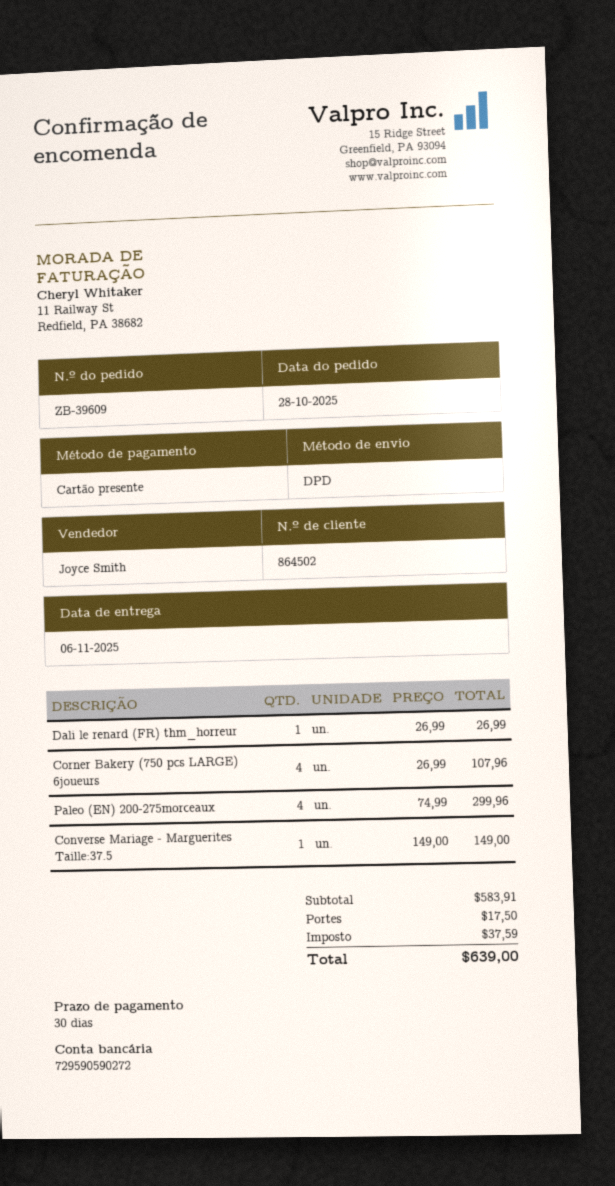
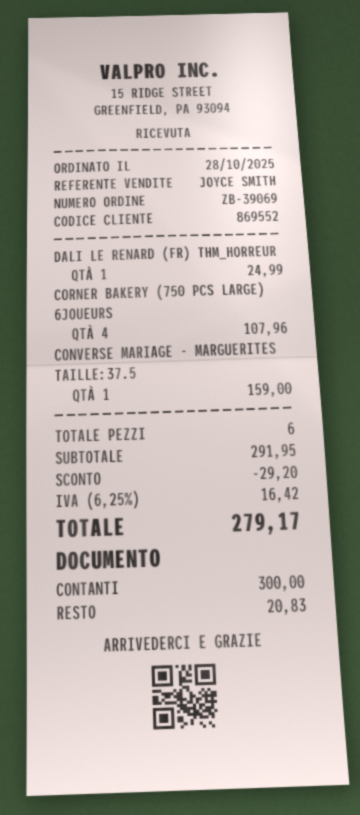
order number: ZB-39609 -> ZB-39069
customer number: 864502 -> 869552
payment method: gift card -> cash
Dali le renard (FR) thm_horreur: 1 for 26.99 -> 1 for 24.99
Paleo (EN) 200-275morceaux: 4 for 299.96 -> none
Converse Mariage - Marguerites Taille:37.5: 1 for 149.00 -> 1 for 159.00
subtotal: 583.91 -> 291.95
discount: none -> 29.20
shipping: 17.50 -> none
tax: 37.59 -> 16.42
total: 639.00 -> 279.17

